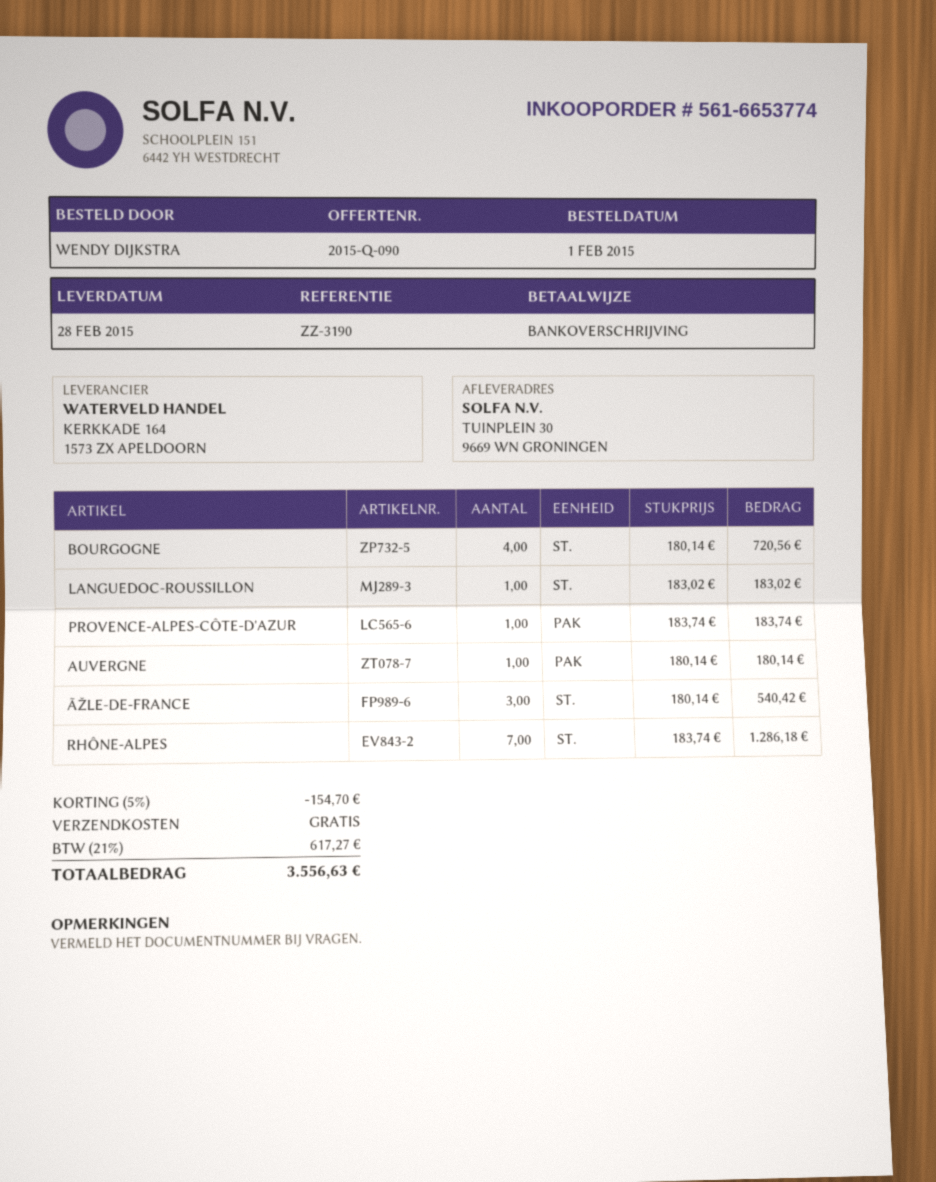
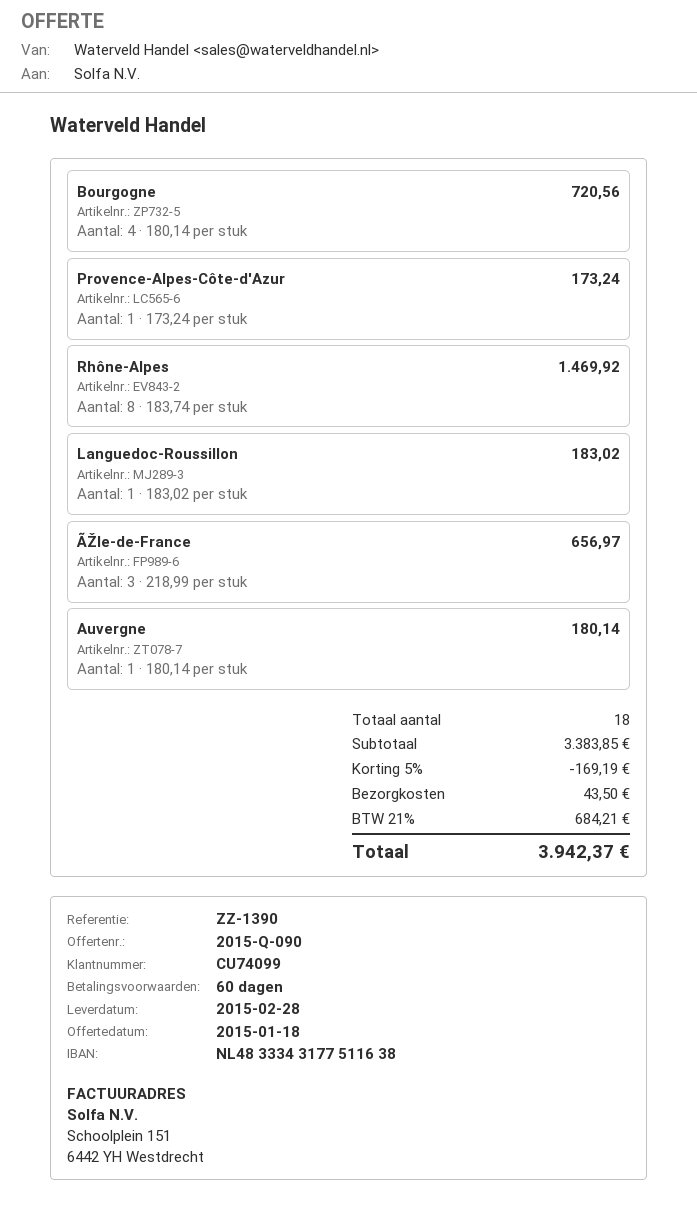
reference: ZZ-3190 -> ZZ-1390
PROVENCE-ALPES-CÔTE-D'AZUR: 1 x 183.74 = 183.74 -> 1 x 173.24 = 173.24
ÃŽLE-DE-FRANCE: 3 x 180.14 = 540.42 -> 3 x 218.99 = 656.97
RHÔNE-ALPES: 7 x 183.74 = 1286.18 -> 8 x 183.74 = 1469.92
discount: 5% = 154.70 -> 5% = 169.19
shipping: 0.00 -> 43.50
tax: 21% = 617.27 -> 21% = 684.21
total: 3556.63 -> 3942.37

